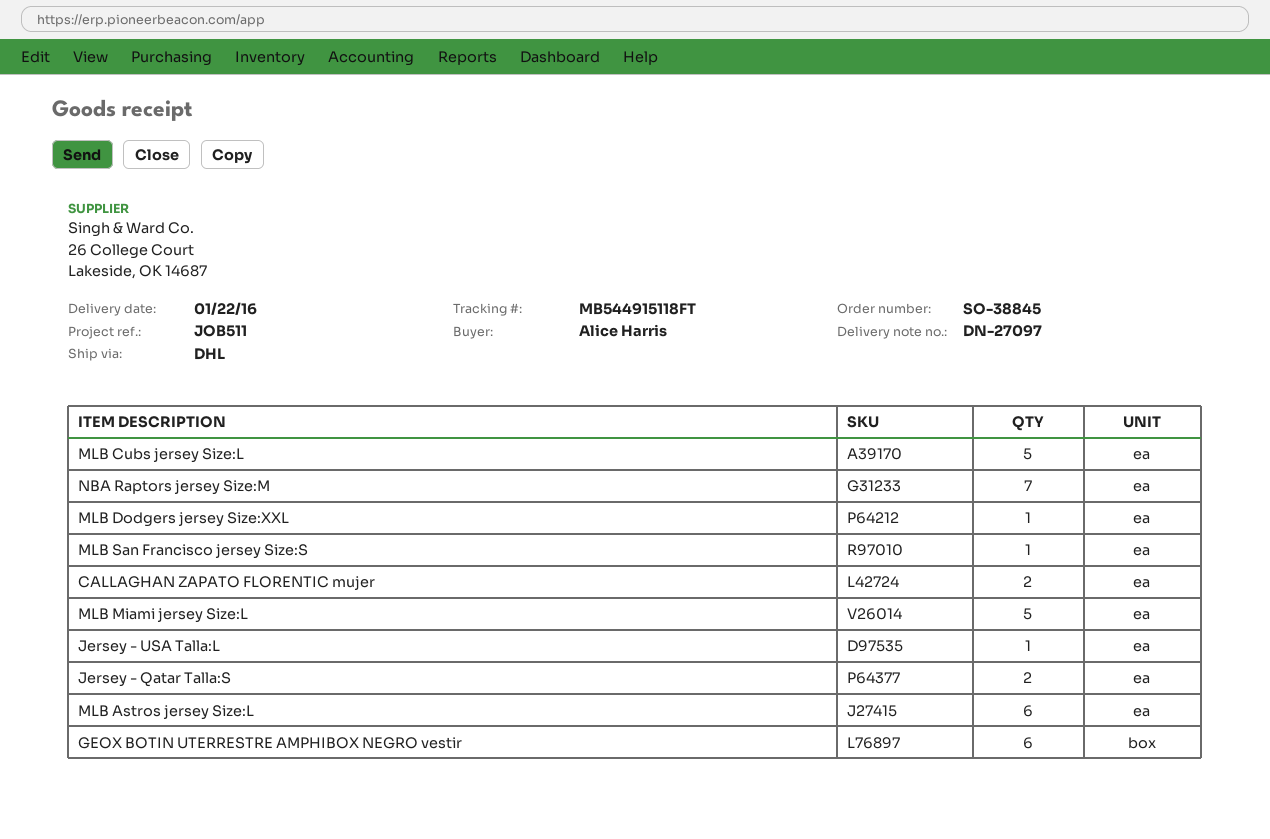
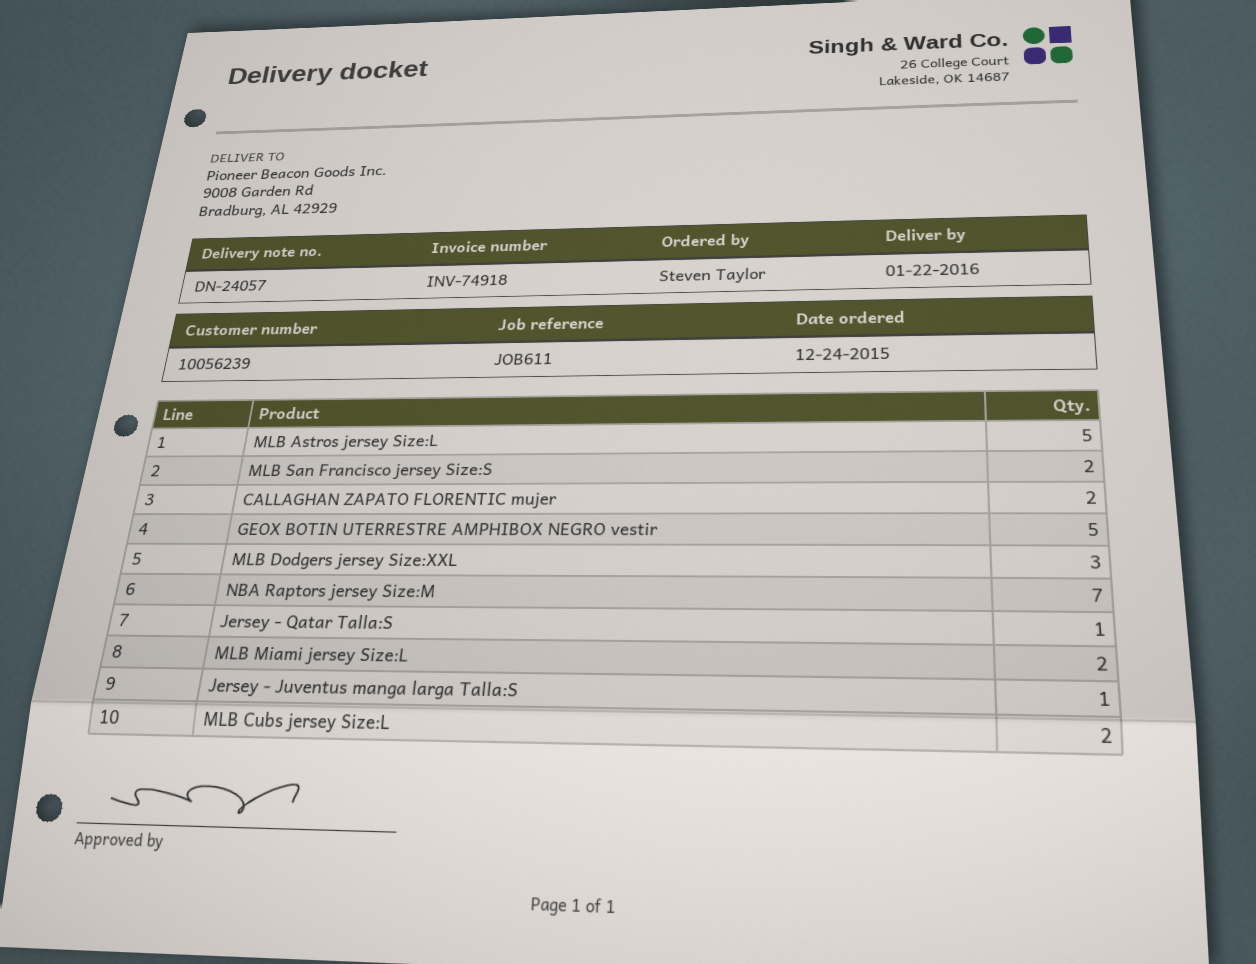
delivery note number: DN-27097 -> DN-24057
reference: JOB511 -> JOB611
ordered by: Alice Harris -> Steven Taylor
MLB Cubs jersey Size:L: 5 -> 2
MLB Dodgers jersey Size:XXL: 1 -> 3
MLB San Francisco jersey Size:S: 1 -> 2
MLB Miami jersey Size:L: 5 -> 2
Jersey - USA Talla:L: 1 -> none
Jersey - Qatar Talla:S: 2 -> 1
MLB Astros jersey Size:L: 6 -> 5
GEOX BOTIN UTERRESTRE AMPHIBOX NEGRO vestir: 6 -> 5
Jersey - Juventus manga larga Talla:S: none -> 1

